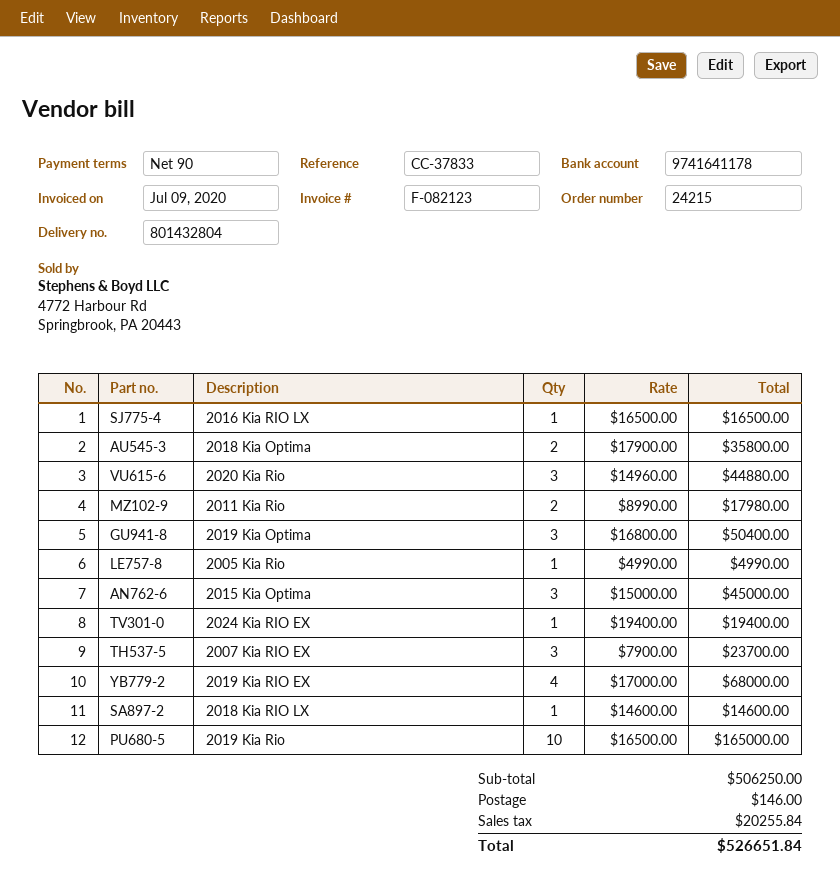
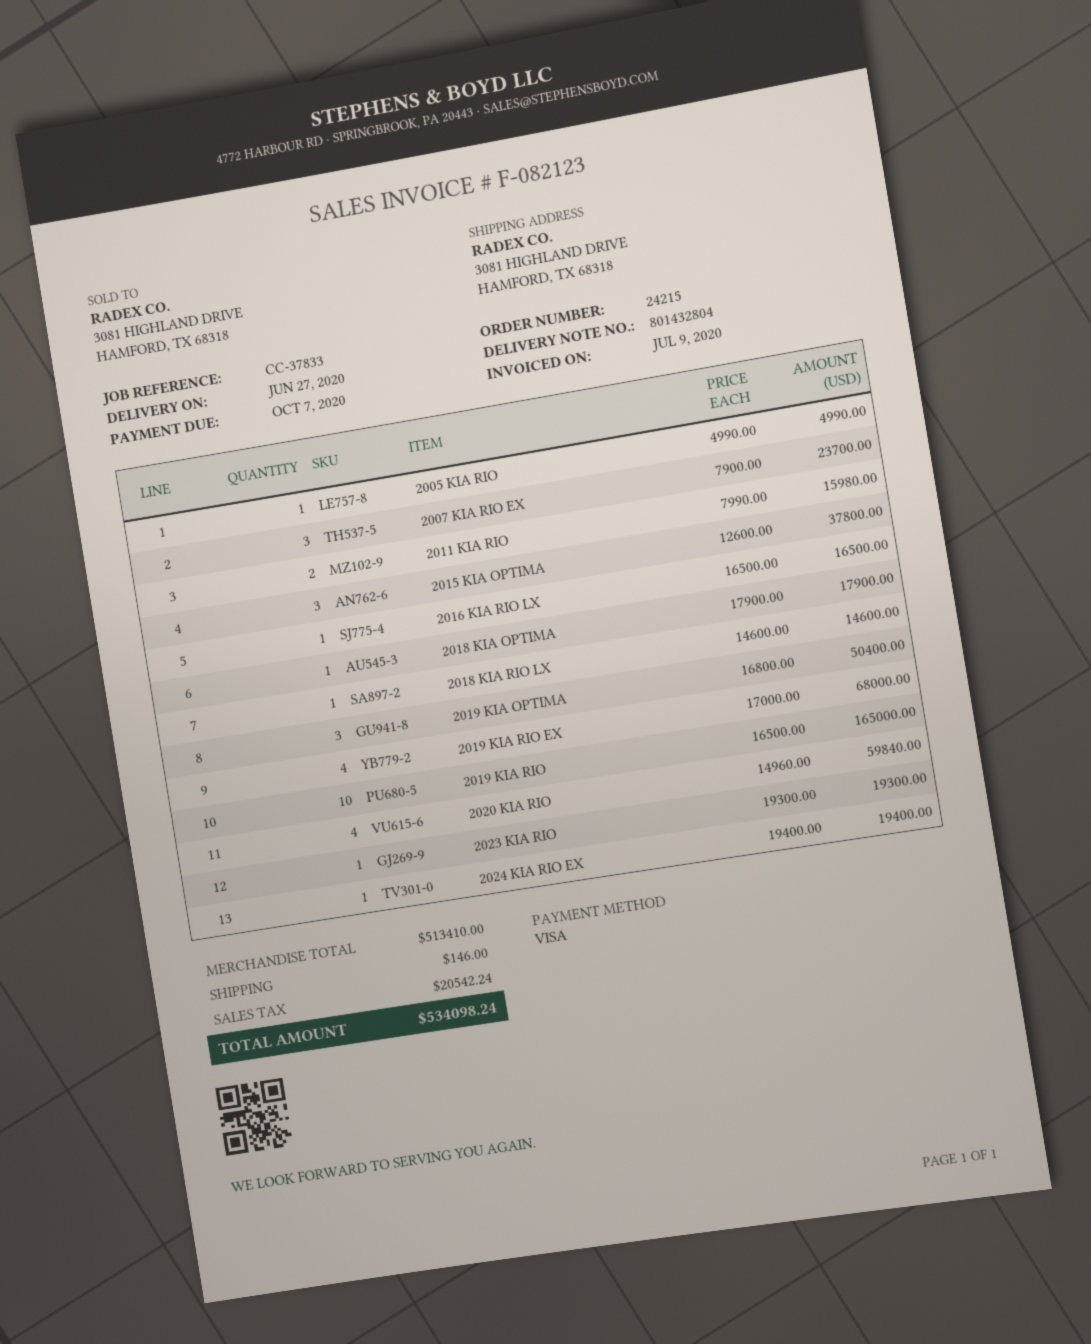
2018 Kia Optima: 2 x 17900.00 = 35800.00 -> 1 x 17900.00 = 17900.00
2020 Kia Rio: 3 x 14960.00 = 44880.00 -> 4 x 14960.00 = 59840.00
2011 Kia Rio: 2 x 8990.00 = 17980.00 -> 2 x 7990.00 = 15980.00
2015 Kia Optima: 3 x 15000.00 = 45000.00 -> 3 x 12600.00 = 37800.00
2023 KIA RIO: none -> 1 x 19300.00 = 19300.00
subtotal: 506250.00 -> 513410.00
tax: 20255.84 -> 20542.24
total: 526651.84 -> 534098.24

